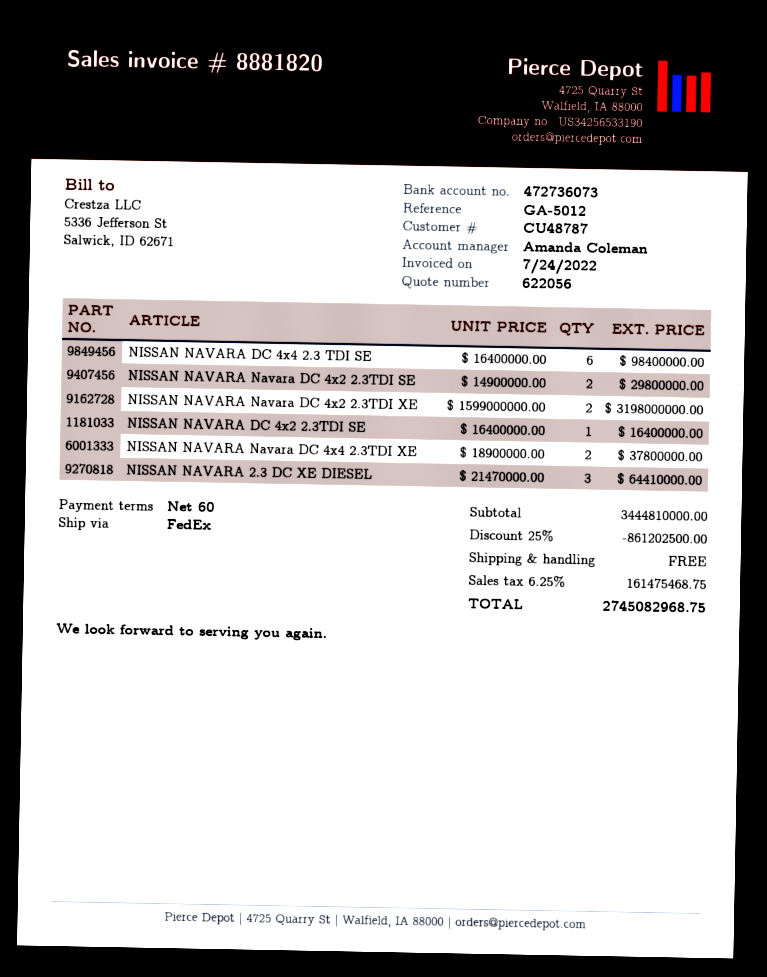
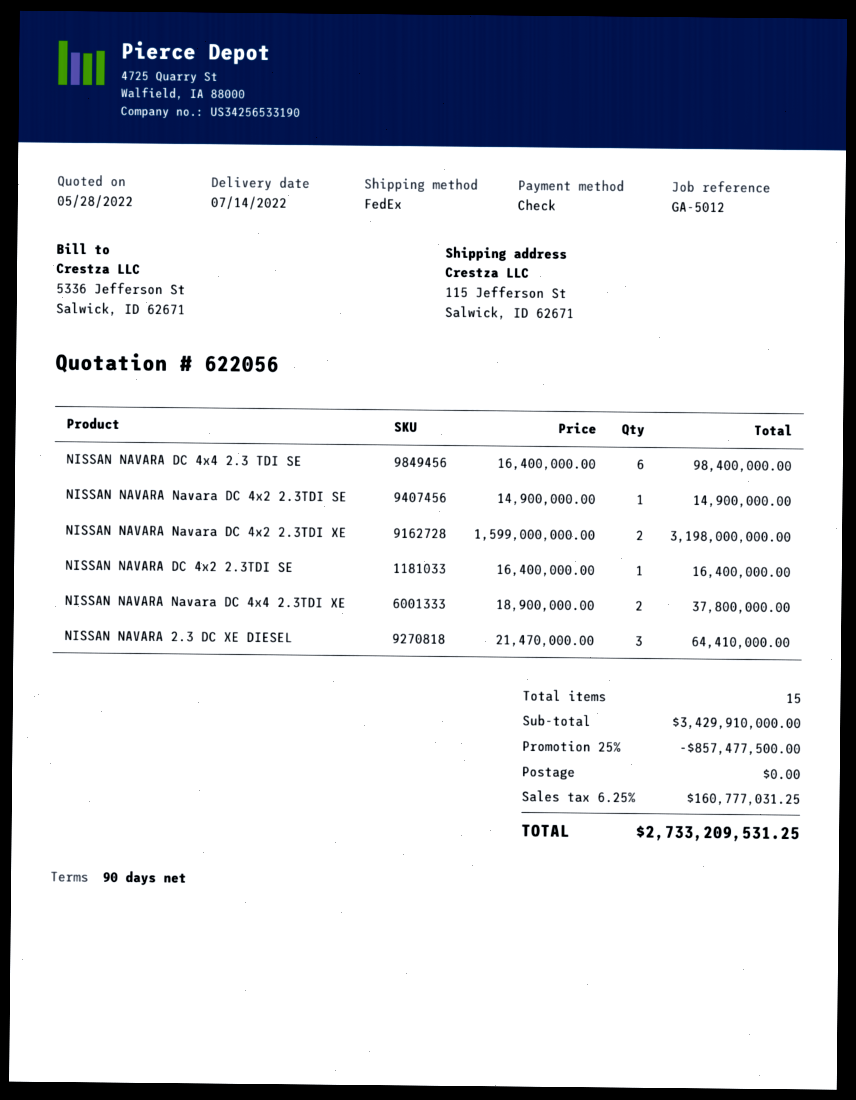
payment terms: 60 days -> 90 days
NISSAN NAVARA Navara DC 4x2 2.3TDI SE: 2 x 14900000.00 = 29800000.00 -> 1 x 14900000.00 = 14900000.00
subtotal: 3444810000.00 -> 3429910000.00
discount: 25% = 861202500.00 -> 25% = 857477500.00
tax: 6.25% = 161475468.75 -> 6.25% = 160777031.25
total: 2745082968.75 -> 2733209531.25

